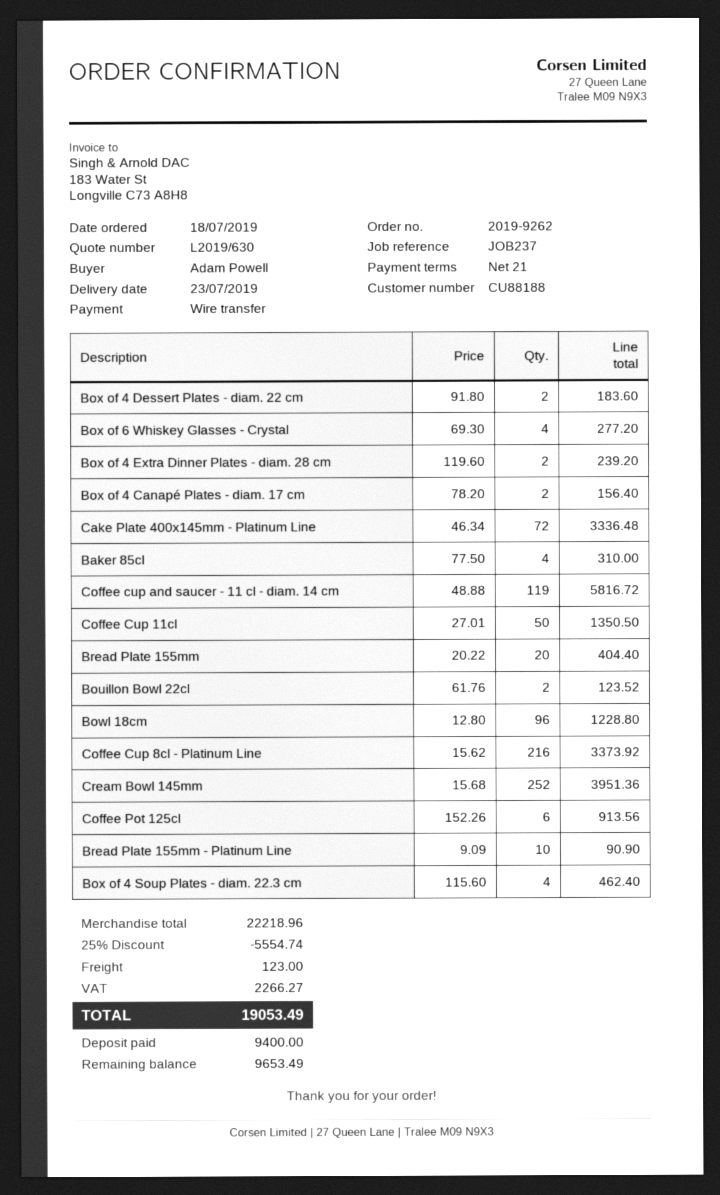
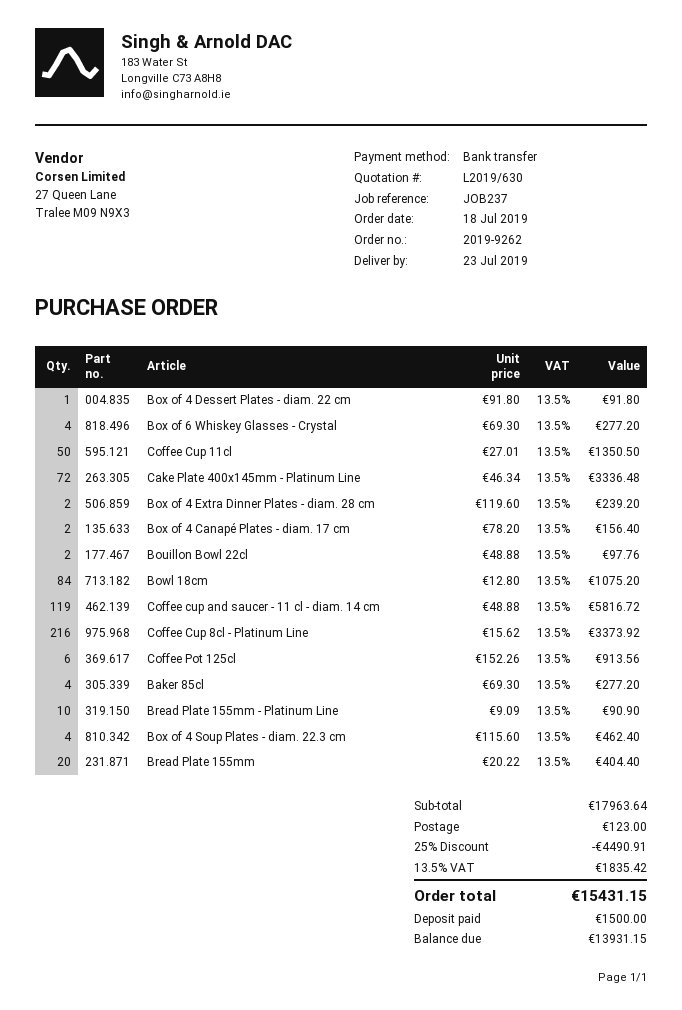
Box of 4 Dessert Plates - diam. 22 cm: 2 x 91.80 = 183.60 -> 1 x 91.80 = 91.80
Baker 85cl: 4 x 77.50 = 310.00 -> 4 x 69.30 = 277.20
Bouillon Bowl 22cl: 2 x 61.76 = 123.52 -> 2 x 48.88 = 97.76
Bowl 18cm: 96 x 12.80 = 1228.80 -> 84 x 12.80 = 1075.20
Cream Bowl 145mm: 252 x 15.68 = 3951.36 -> none
subtotal: 22218.96 -> 17963.64
discount: 25% = 5554.74 -> 25% = 4490.91
tax: 2266.27 -> 1835.42
total: 19053.49 -> 15431.15
deposit: 9400.00 -> 1500.00
balance: 9653.49 -> 13931.15

